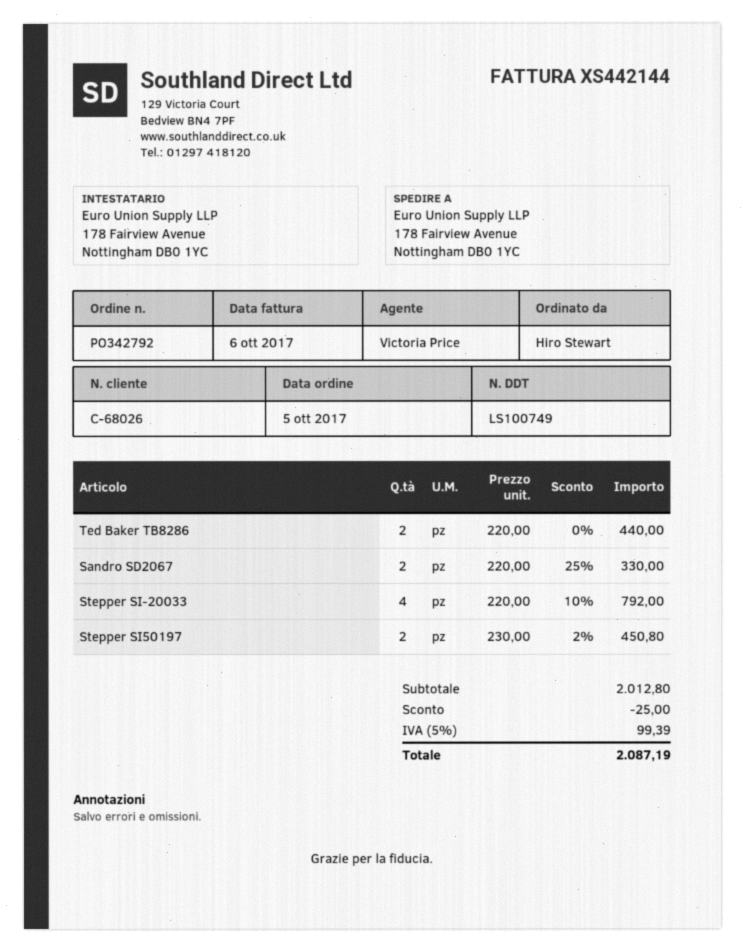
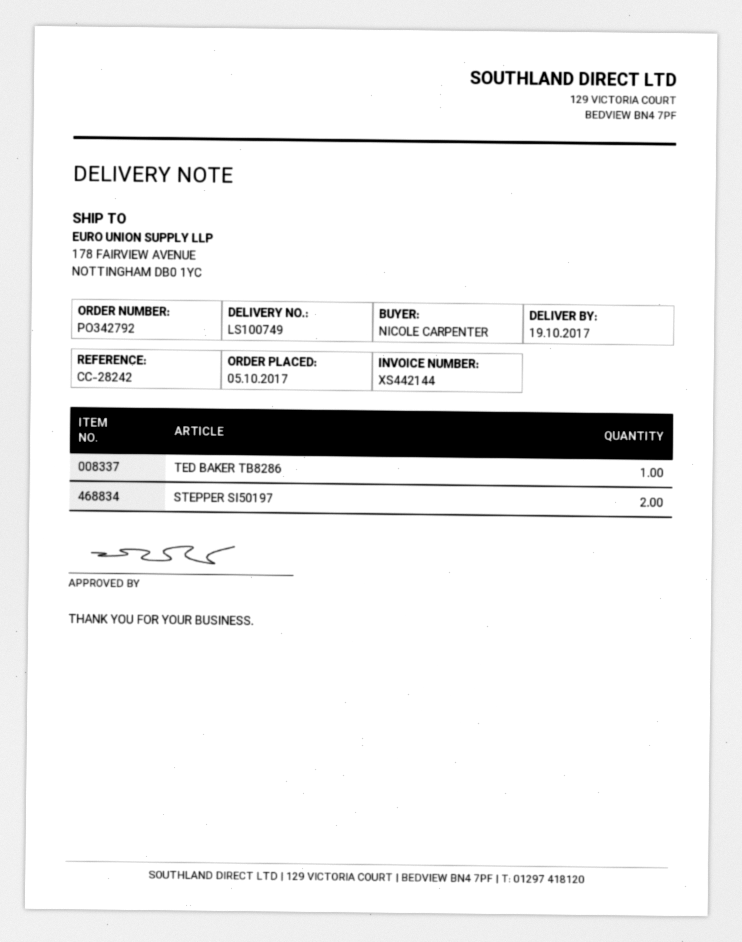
ordered by: Hiro Stewart -> NICOLE CARPENTER
Ted Baker TB8286: 2 -> 1
Sandro SD2067: 2 -> none
Stepper SI-20033: 4 -> none

